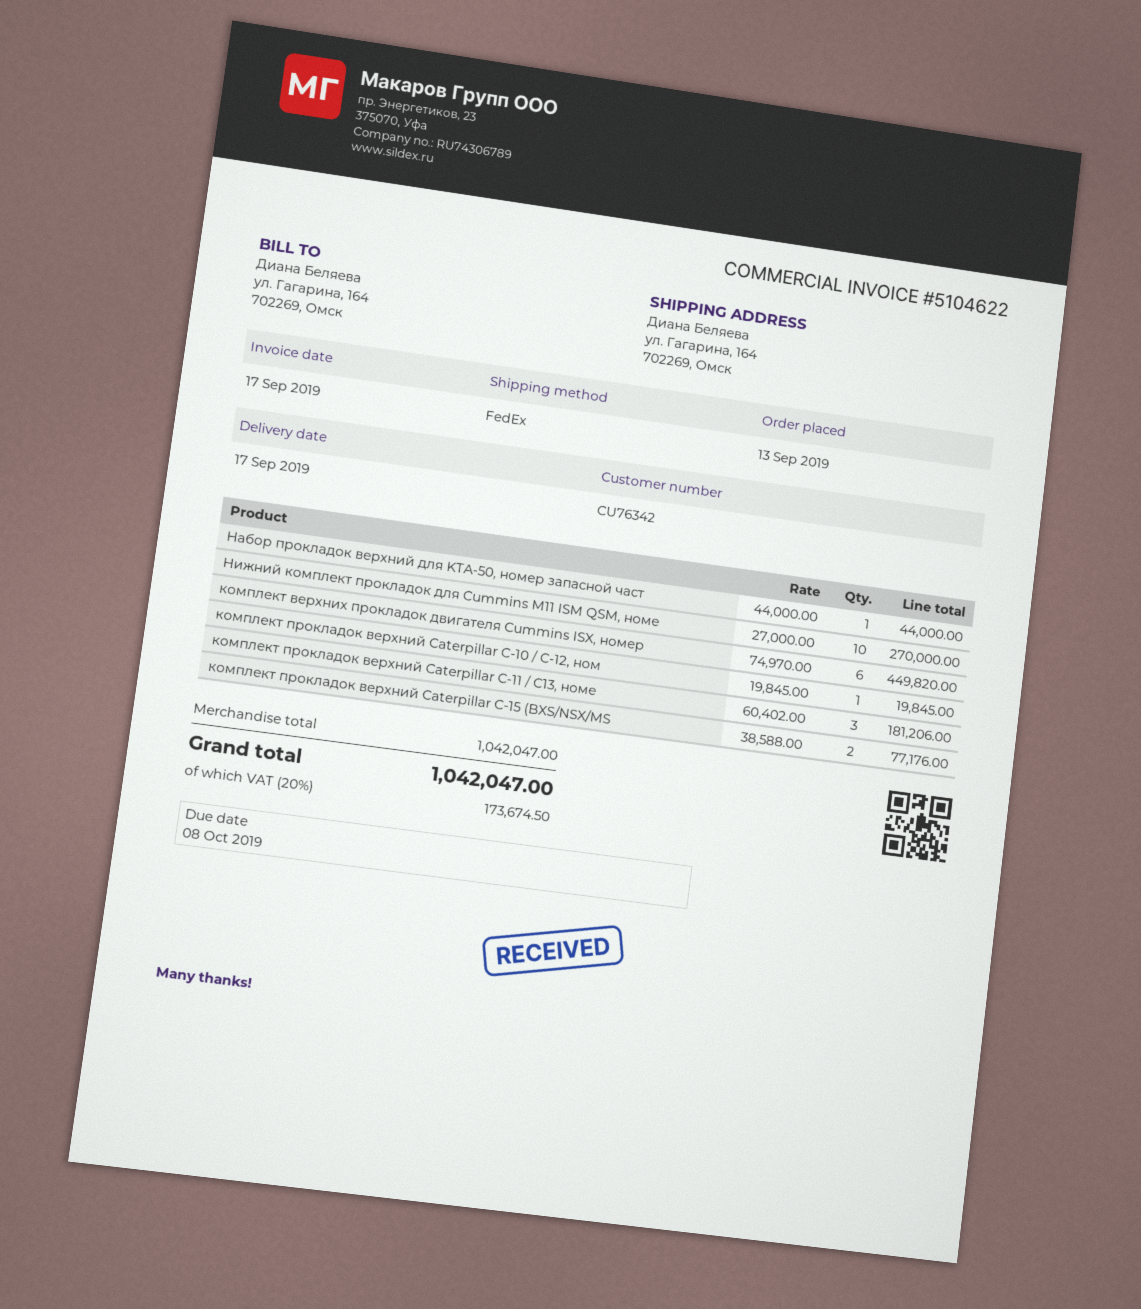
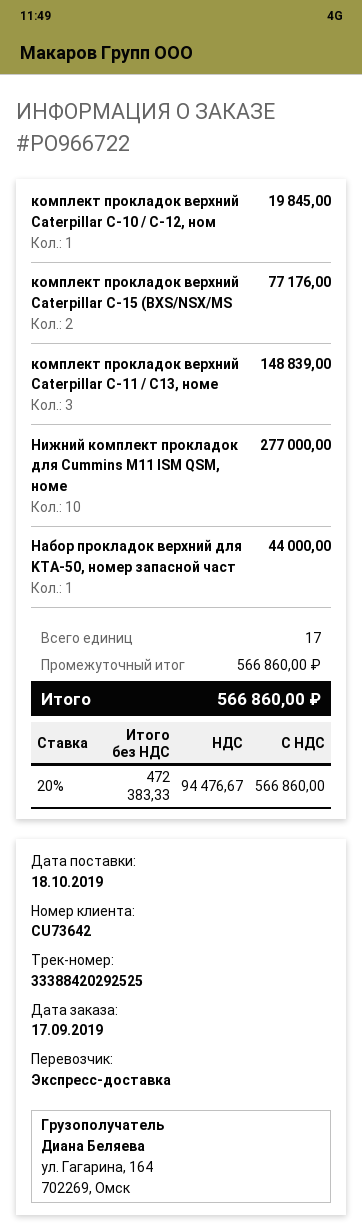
order date: 2019-09-13 -> 2019-09-17
delivery date: 2019-09-17 -> 2019-10-18
customer number: CU76342 -> CU73642
shipping method: FedEx -> express
Нижний комплект прокладок для Cummins M11 ISM QSM, номе: 10 for 270000.00 -> 10 for 277000.00
комплект верхних прокладок двигателя Cummins ISX, номер: 6 for 449820.00 -> none
комплект прокладок верхний Caterpillar C-11 / C13, номе: 3 for 181206.00 -> 3 for 148839.00
subtotal: 1042047.00 -> 566860.00
tax: 20% = 173674.50 -> 20% = 94476.67
total: 1042047.00 -> 566860.00

